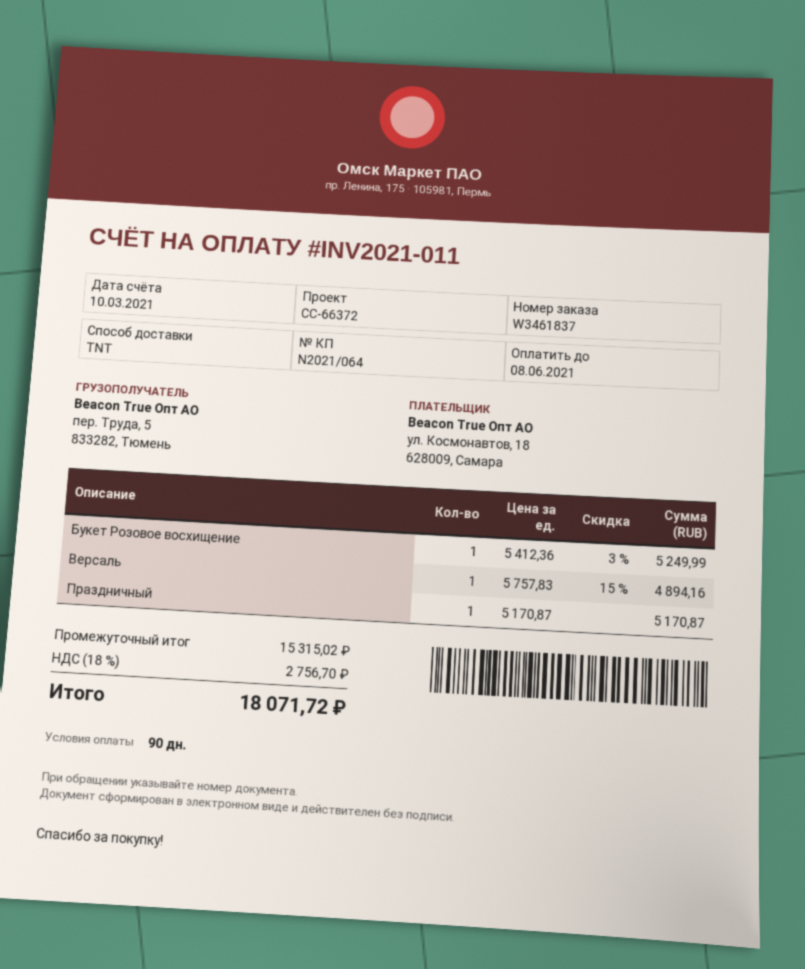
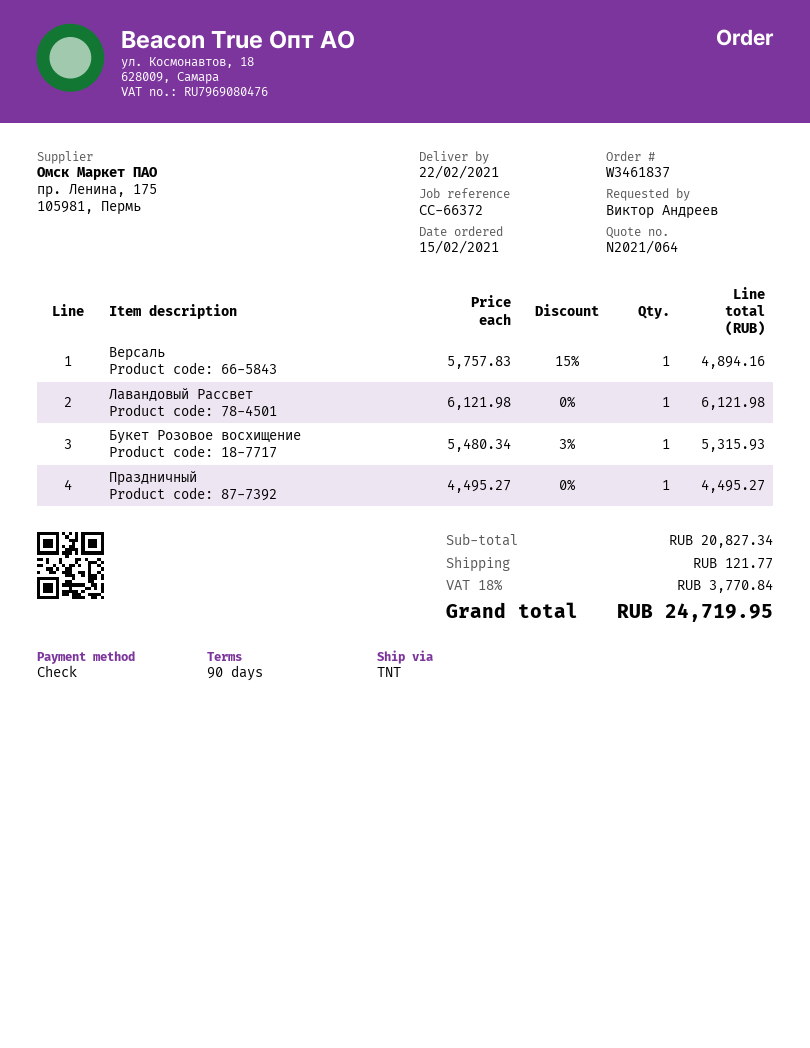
Букет Розовое восхищение: 1 x 5412.36 - 3% = 5249.99 -> 1 x 5480.34 - 3% = 5315.93
Праздничный: 1 x 5170.87 = 5170.87 -> 1 x 4495.27 = 4495.27
Лавандовый Рассвет: none -> 1 x 6121.98 = 6121.98
subtotal: 15315.02 -> 20827.34
shipping: none -> 121.77
tax: 18% = 2756.70 -> 18% = 3770.84
total: 18071.72 -> 24719.95

